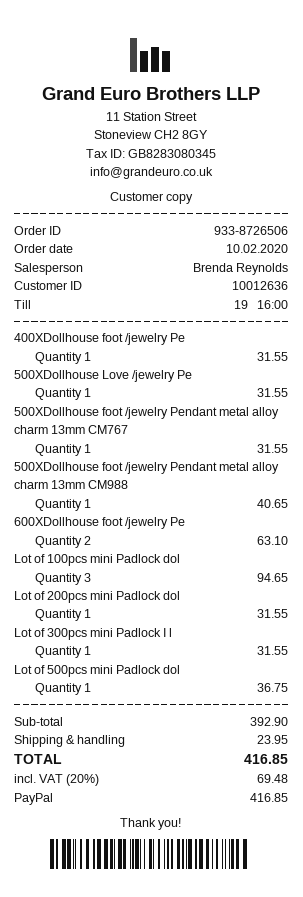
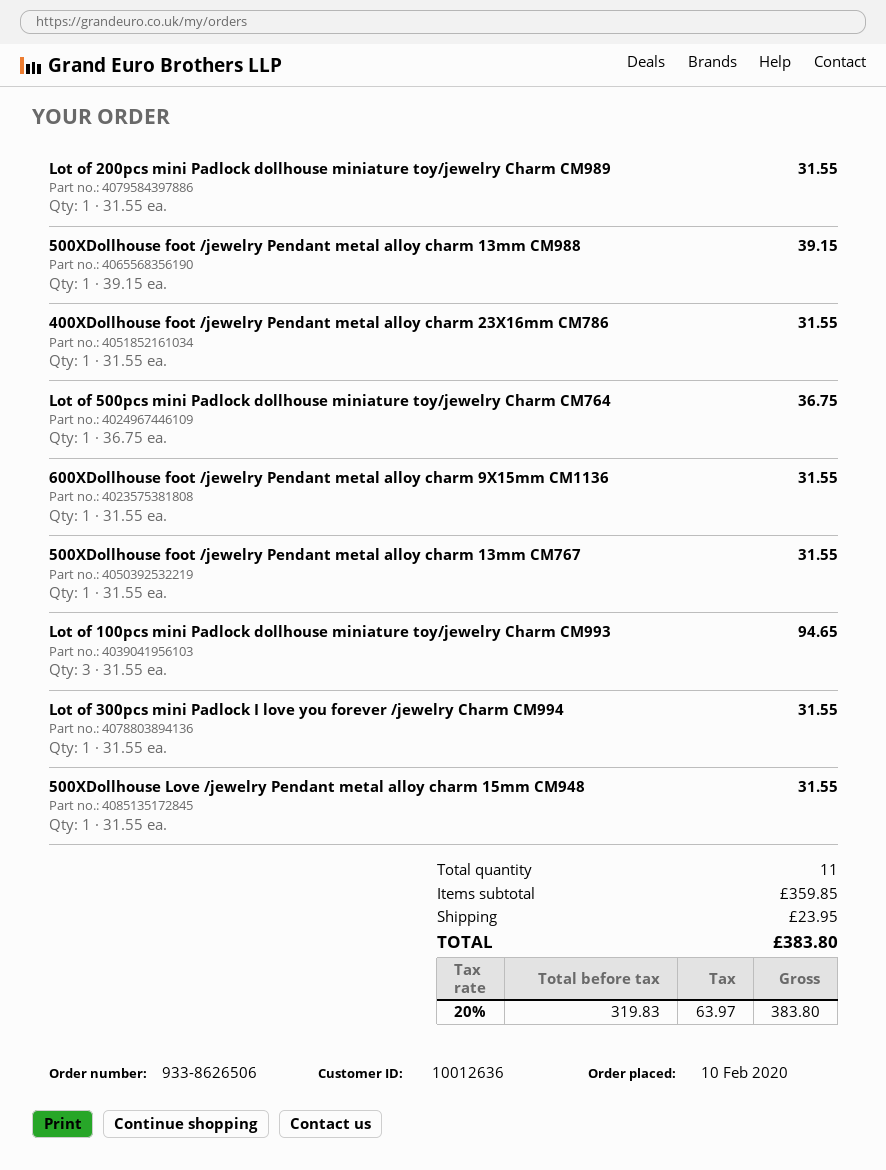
order number: 933-8726506 -> 933-8626506
500XDollhouse foot /jewelry Pendant metal alloy charm 13mm CM988: 1 for 40.65 -> 1 for 39.15
600XDollhouse foot /jewelry Pe: 2 for 63.10 -> 1 for 31.55
subtotal: 392.90 -> 359.85
tax: 20% = 69.48 -> 20% = 63.97
total: 416.85 -> 383.80

